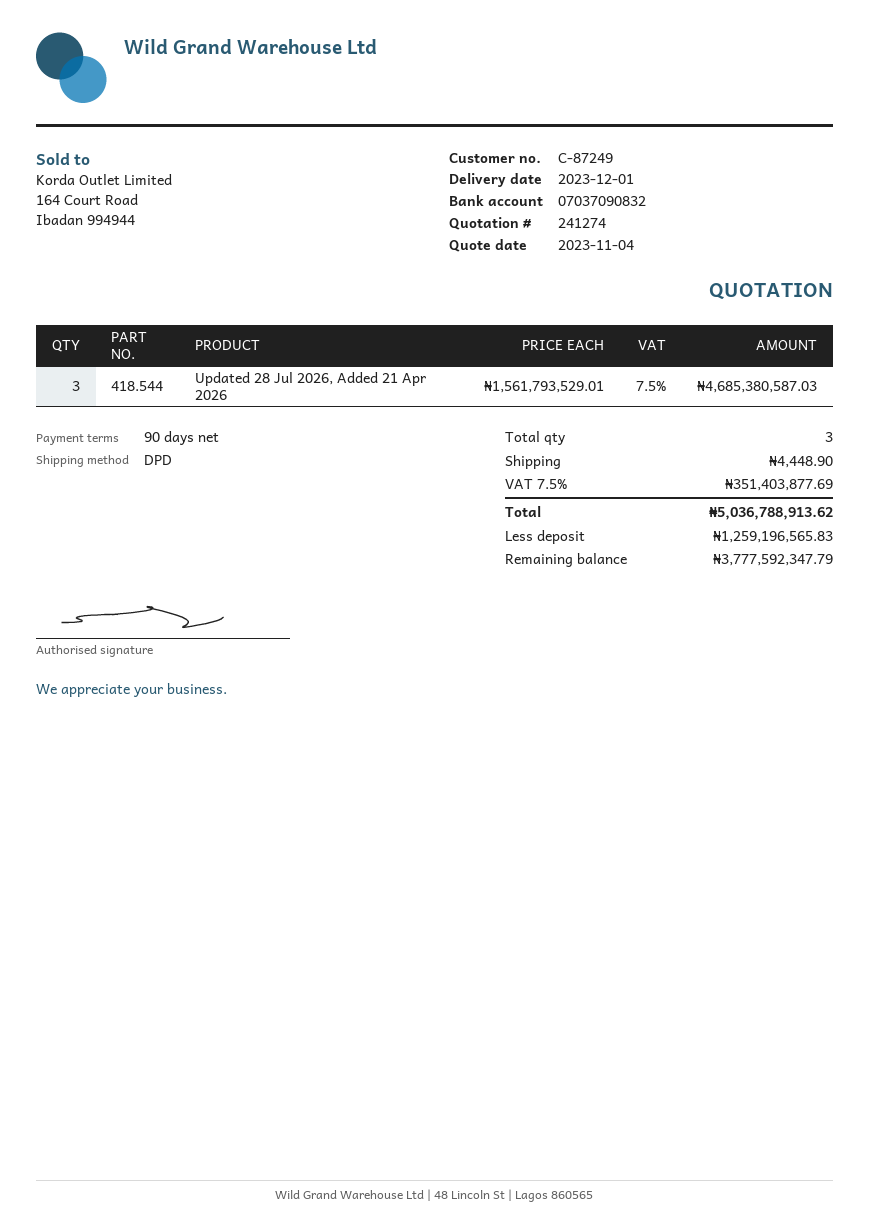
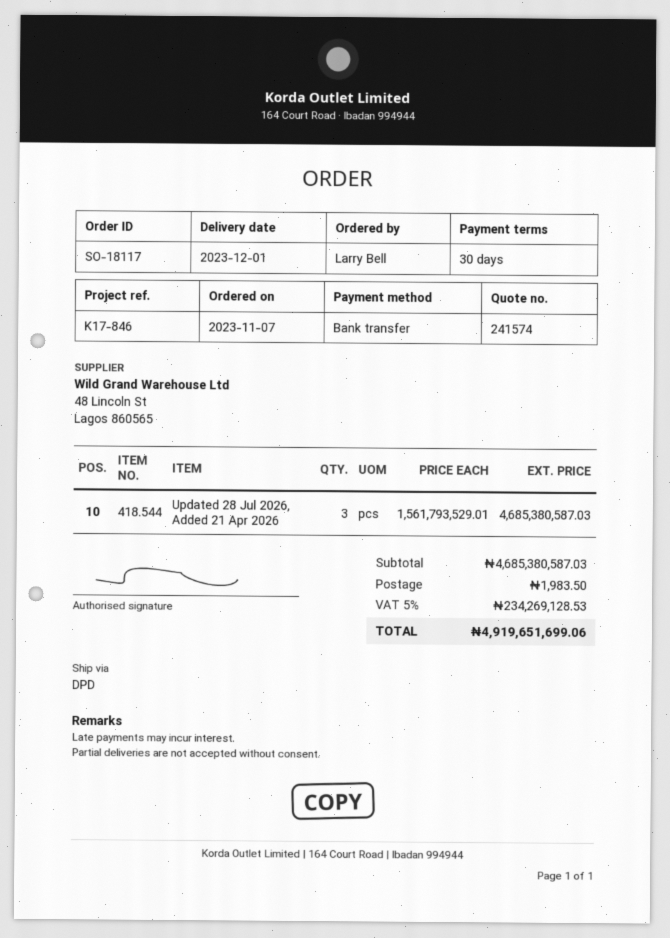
quote number: 241274 -> 241574
payment terms: 90 days -> 30 days
shipping: 4448.90 -> 1983.50
tax: 7.5% = 351403877.69 -> 5% = 234269128.53
total: 5036788913.62 -> 4919651699.06

